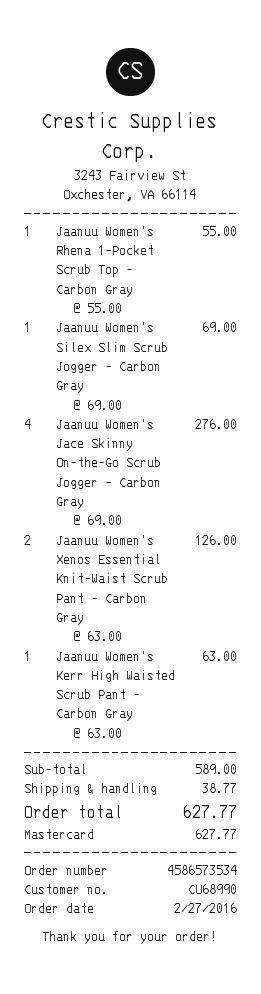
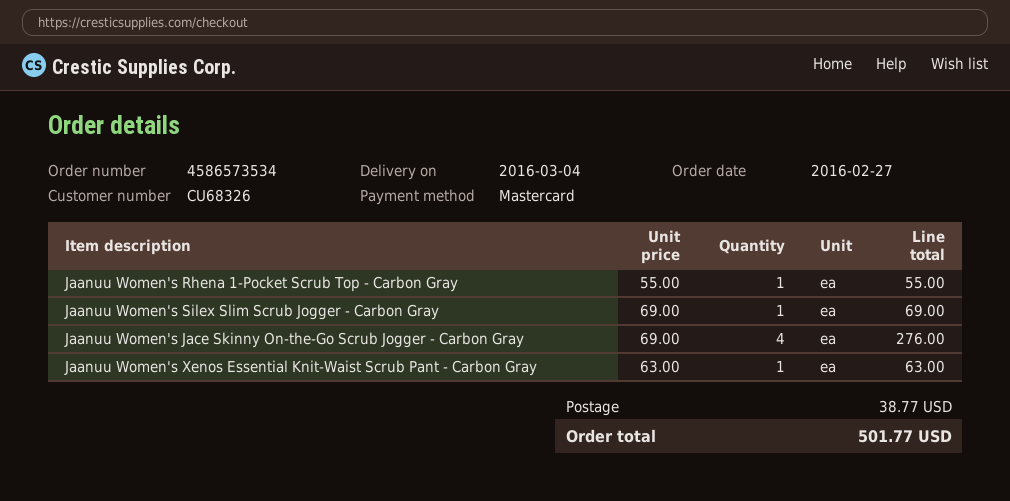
customer number: CU68990 -> CU68326
Jaanuu Women's Xenos Essential Knit-Waist Scrub Pant - Carbon Gray: 2 x 63.00 = 126.00 -> 1 x 63.00 = 63.00
Jaanuu Women's Kerr High Waisted Scrub Pant - Carbon Gray: 1 x 63.00 = 63.00 -> none
total: 627.77 -> 501.77

